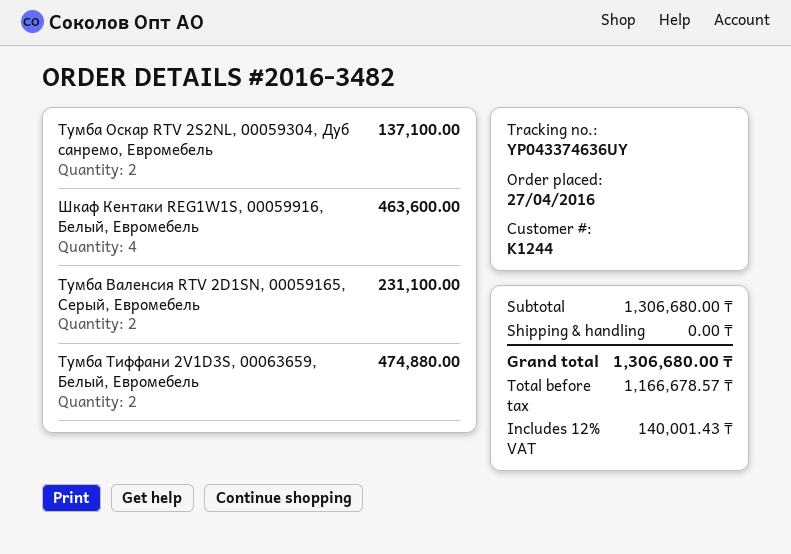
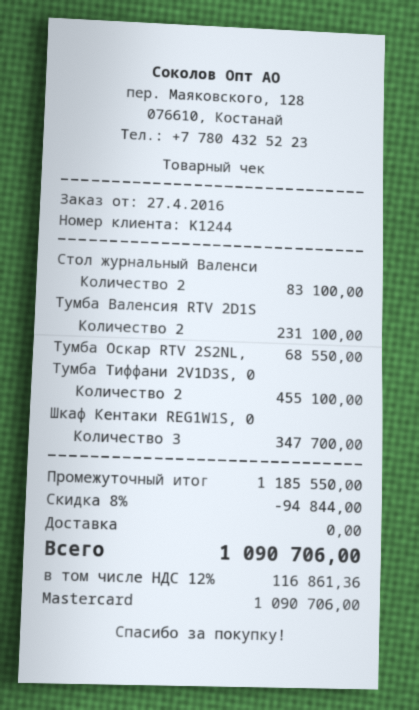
Тумба Оскар RTV 2S2NL, 00059304, Дуб санремо, Евромебель: 2 for 137100.00 -> 1 for 68550.00
Шкаф Кентаки REG1W1S, 00059916, Белый, Евромебель: 4 for 463600.00 -> 3 for 347700.00
Тумба Тиффани 2V1D3S, 00063659, Белый, Евромебель: 2 for 474880.00 -> 2 for 455100.00
Стол журнальный Валенси: none -> 2 for 83100.00
subtotal: 1306680.00 -> 1185550.00
discount: none -> 8% = 94844.00
tax: 12% = 140001.43 -> 12% = 116861.36
total: 1306680.00 -> 1090706.00

